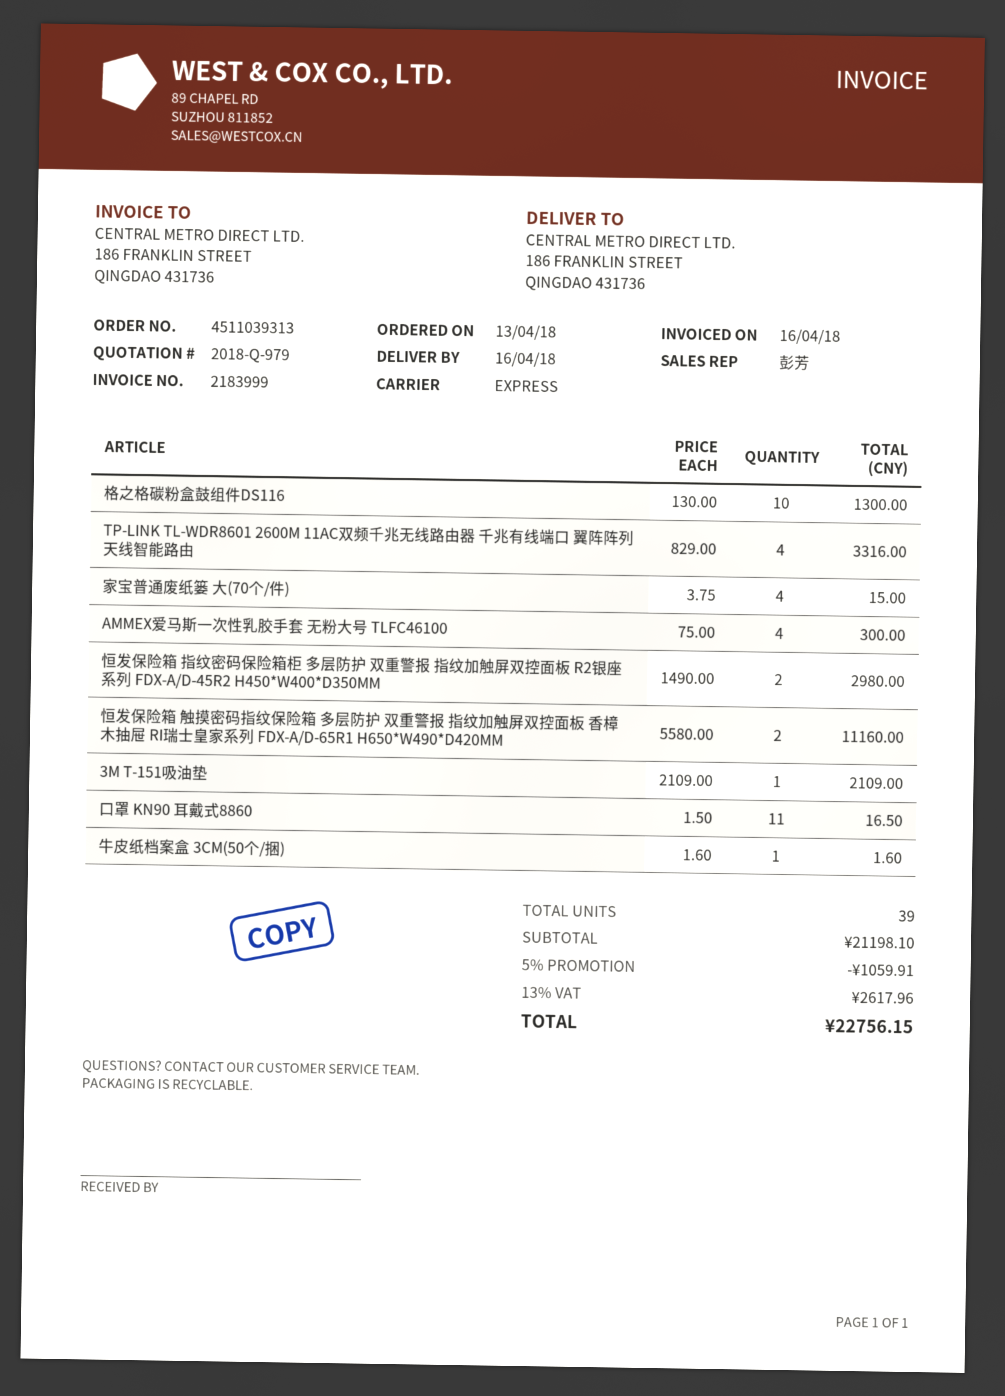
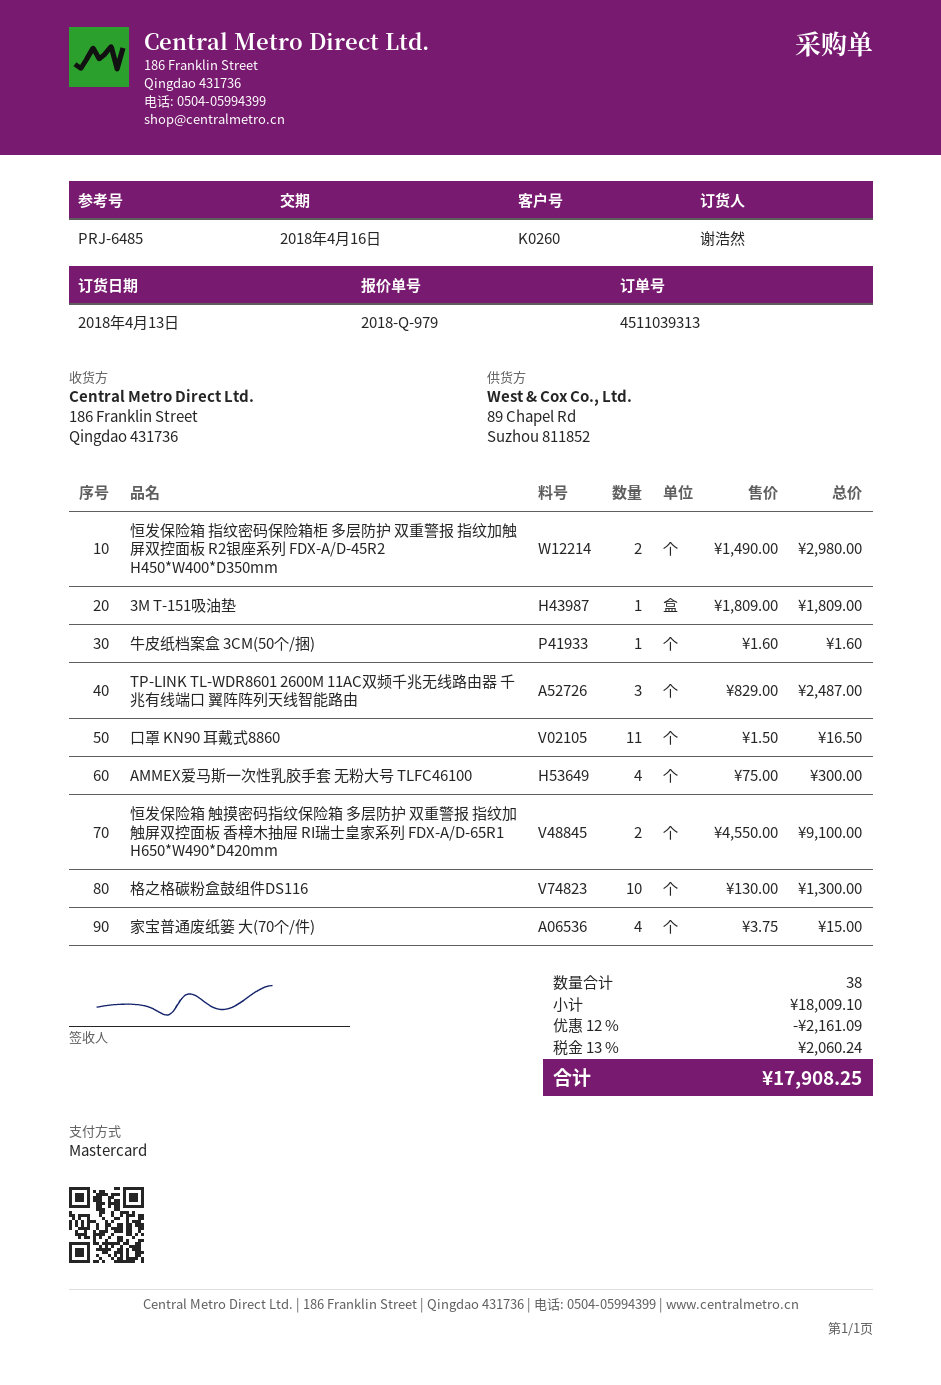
TP-LINK TL-WDR8601 2600M 11AC双频千兆无线路由器 千兆有线端口 翼阵阵列天线智能路由: 4 x 829.00 = 3316.00 -> 3 x 829.00 = 2487.00
恒发保险箱 触摸密码指纹保险箱 多层防护 双重警报 指纹加触屏双控面板 香樟木抽屉 RI瑞士皇家系列 FDX-A/D-65R1 H650*W490*D420MM: 2 x 5580.00 = 11160.00 -> 2 x 4550.00 = 9100.00
3M T-151吸油垫: 1 x 2109.00 = 2109.00 -> 1 x 1809.00 = 1809.00
total quantity: 39 -> 38
subtotal: 21198.10 -> 18009.10
discount: 5% = 1059.91 -> 12% = 2161.09
tax: 13% = 2617.96 -> 13% = 2060.24
total: 22756.15 -> 17908.25

